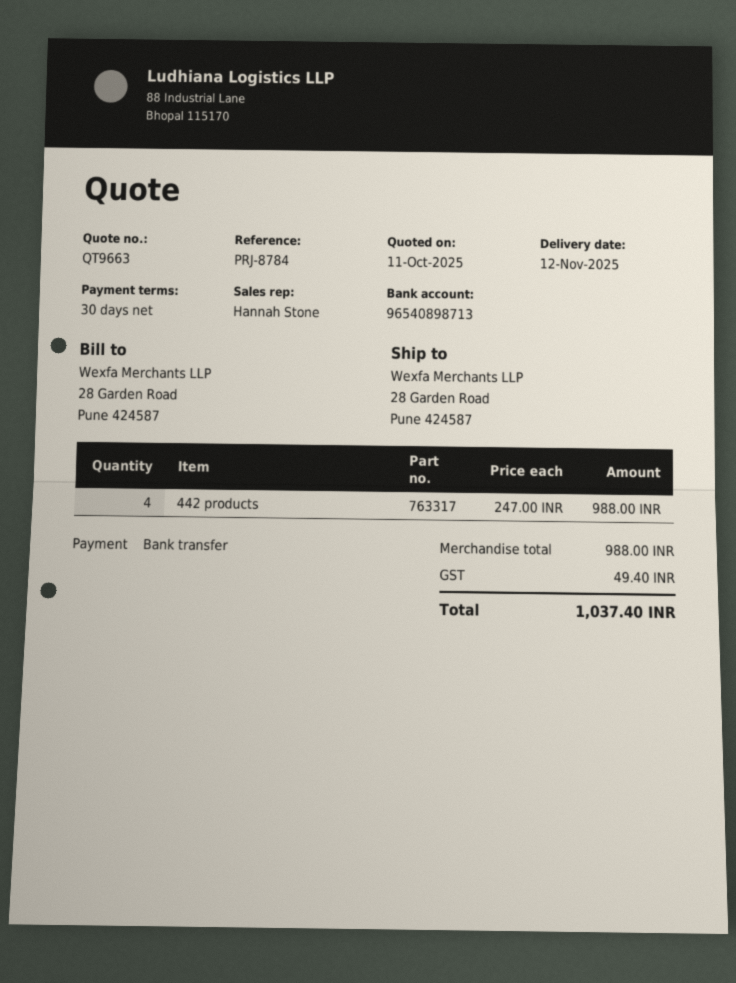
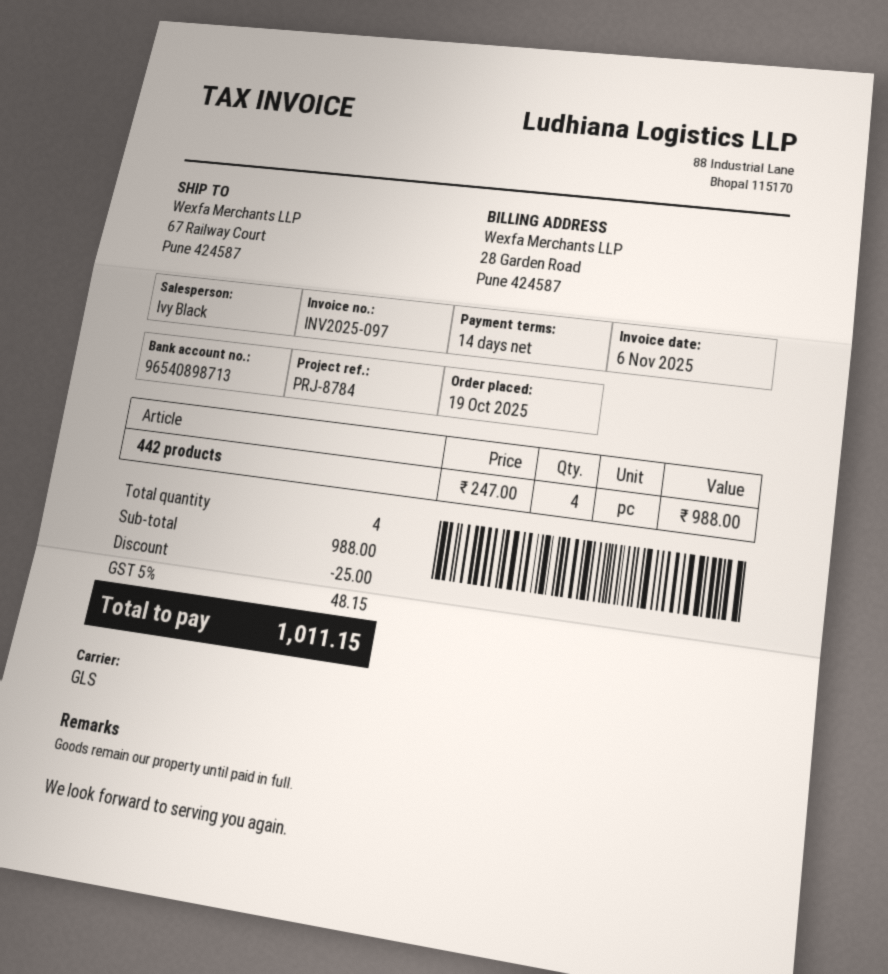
payment terms: 30 days -> 14 days
sales rep: Hannah Stone -> Ivy Black
ship to: 28 Garden Road, Pune 424587 -> 67 Railway Court, Pune 424587
discount: none -> 25.00
tax: 49.40 -> 48.15
total: 1037.40 -> 1011.15

